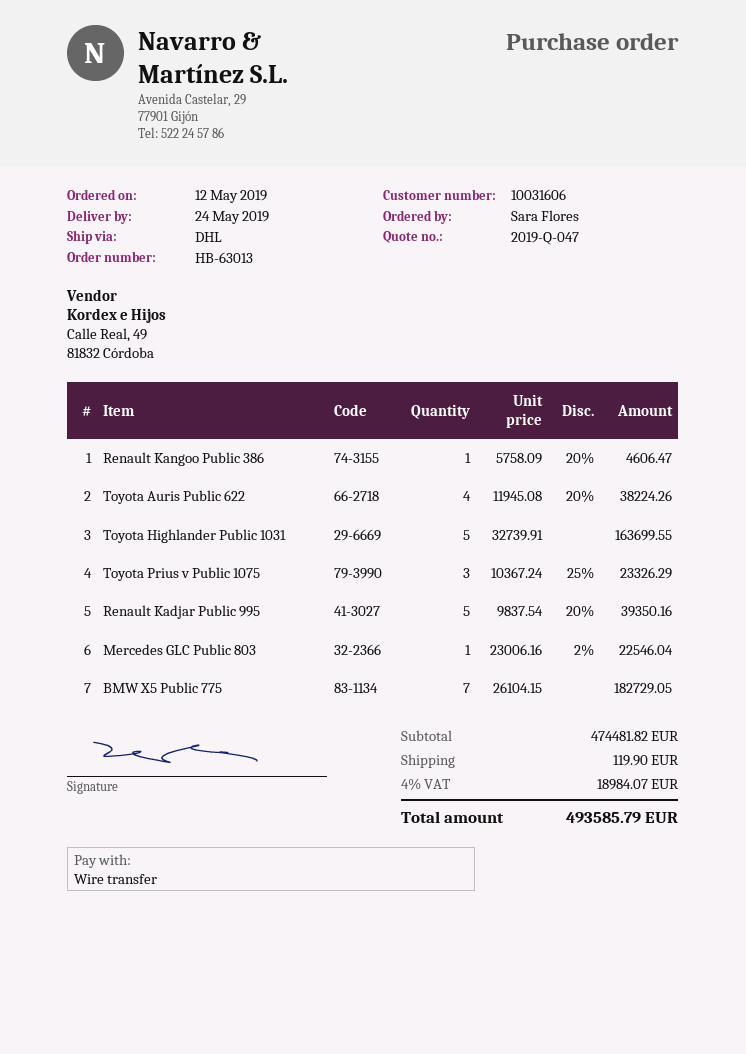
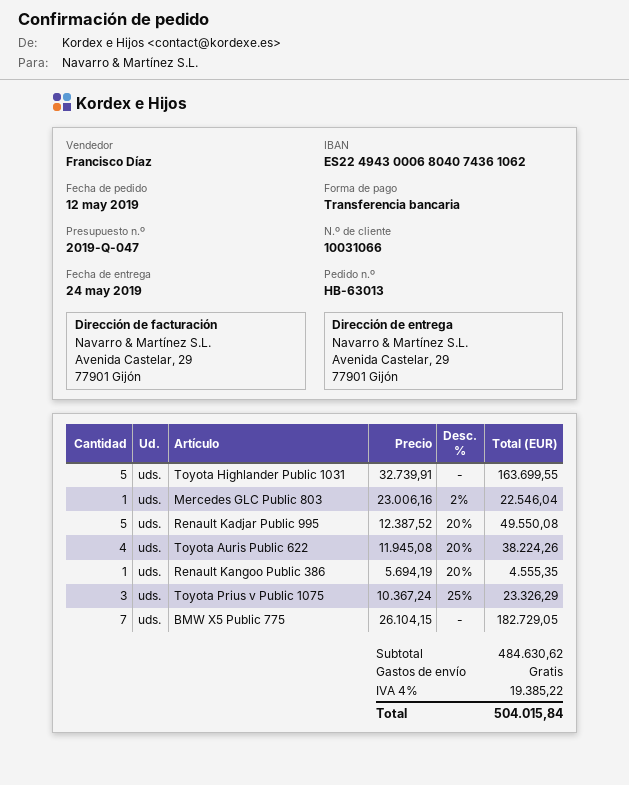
customer number: 10031606 -> 10031066
Renault Kangoo Public 386: 1 x 5758.09 - 20% = 4606.47 -> 1 x 5694.19 - 20% = 4555.35
Renault Kadjar Public 995: 5 x 9837.54 - 20% = 39350.16 -> 5 x 12387.52 - 20% = 49550.08
subtotal: 474481.82 -> 484630.62
shipping: 119.90 -> 0.00
tax: 4% = 18984.07 -> 4% = 19385.22
total: 493585.79 -> 504015.84

